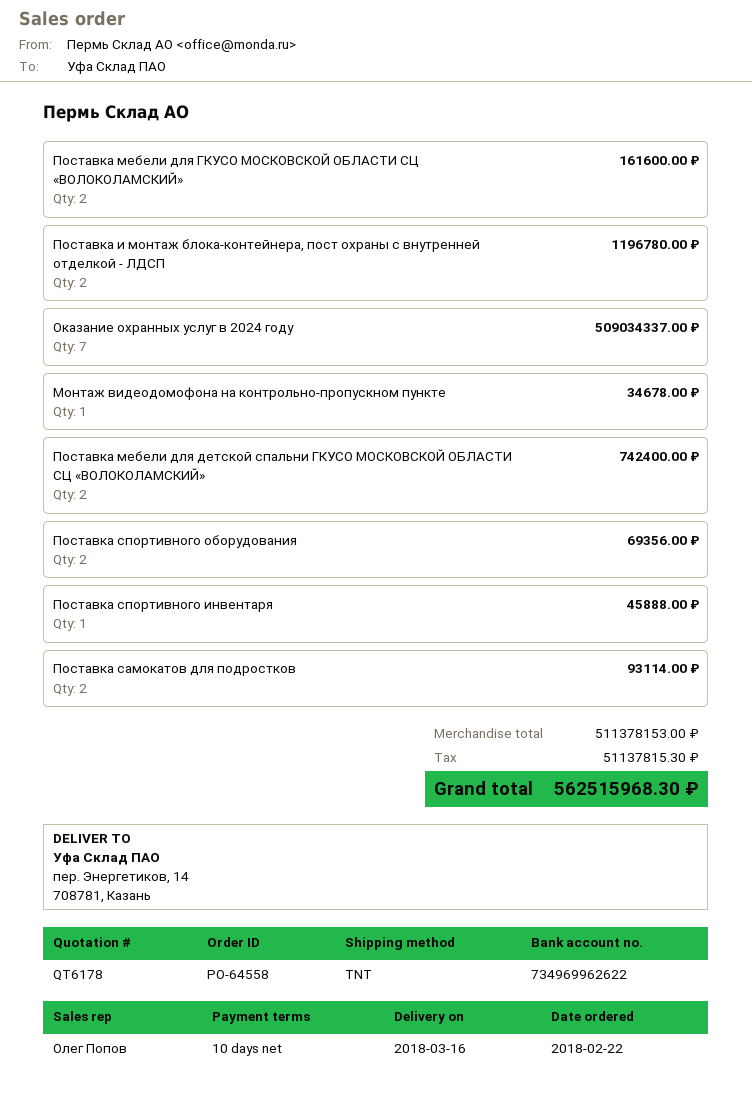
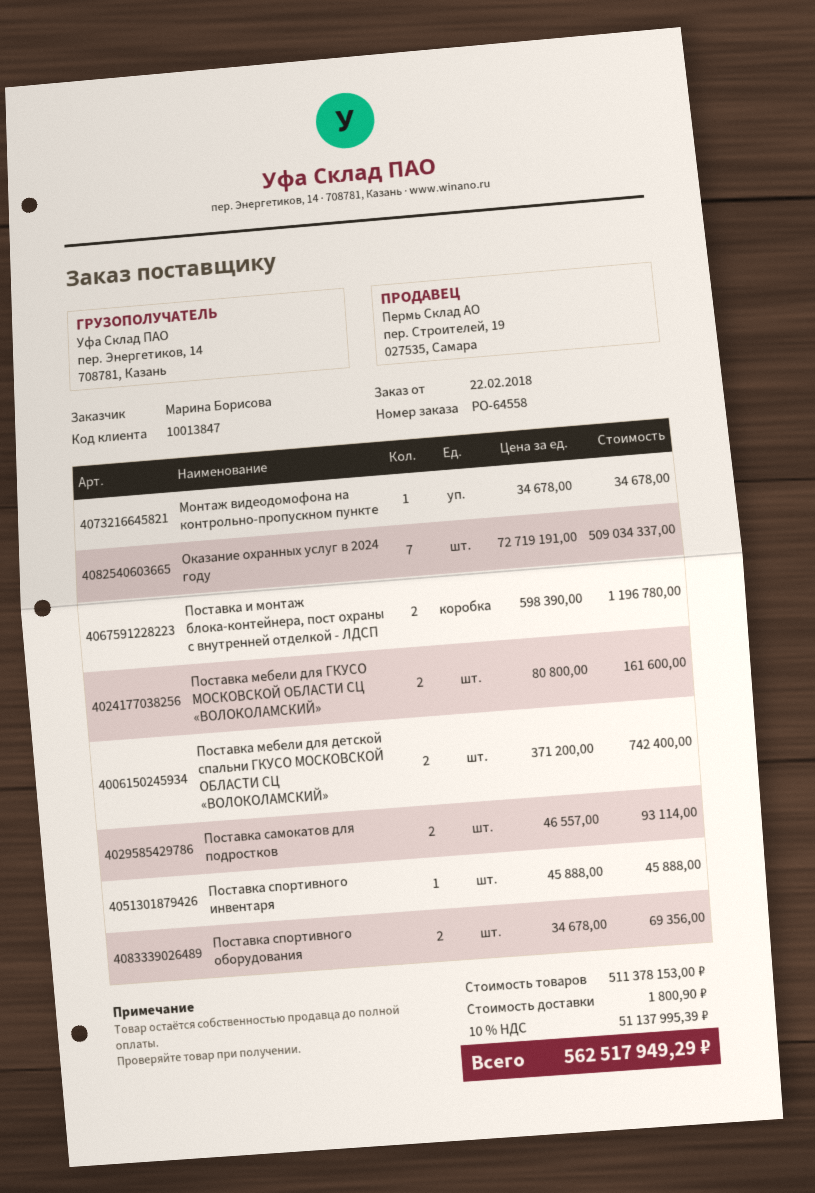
shipping: none -> 1800.90
tax: 51137815.30 -> 51137995.39
total: 562515968.30 -> 562517949.29

